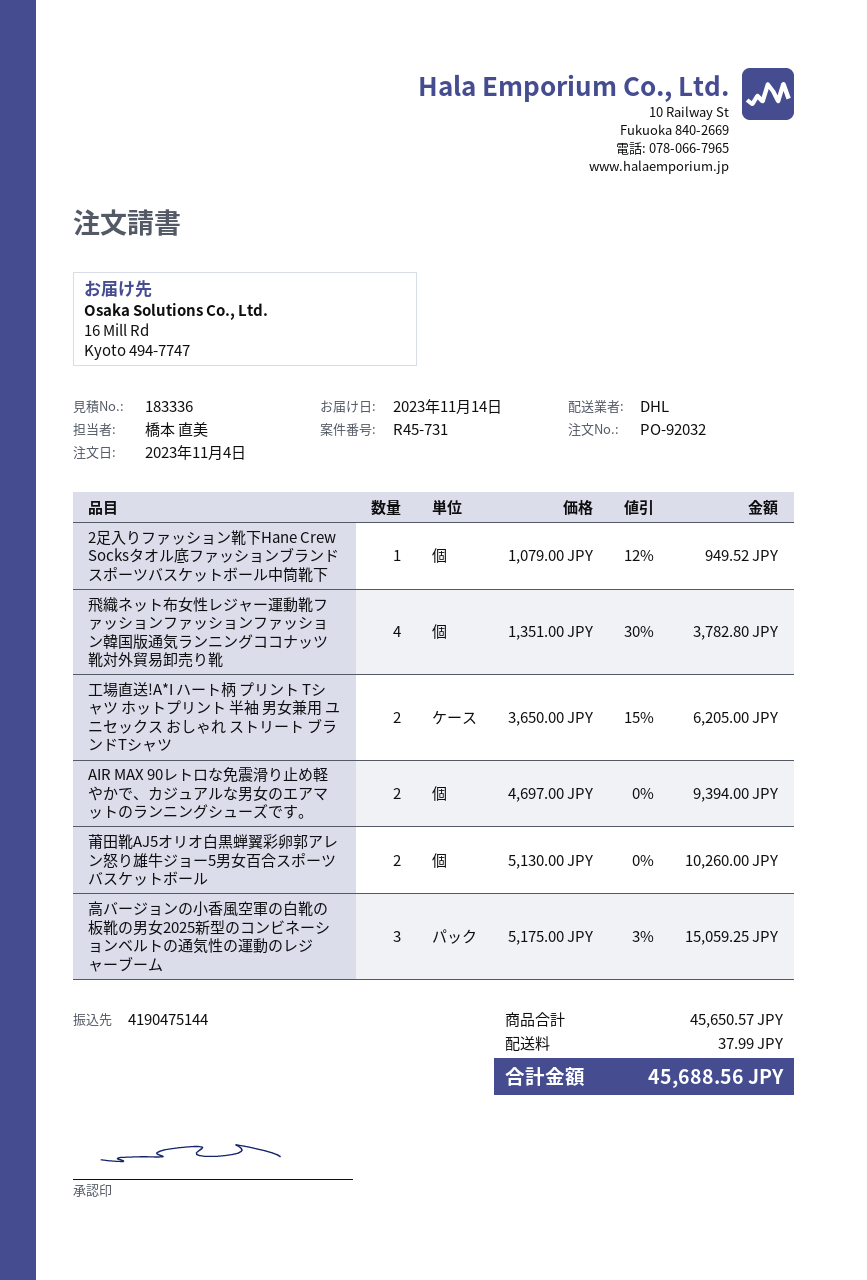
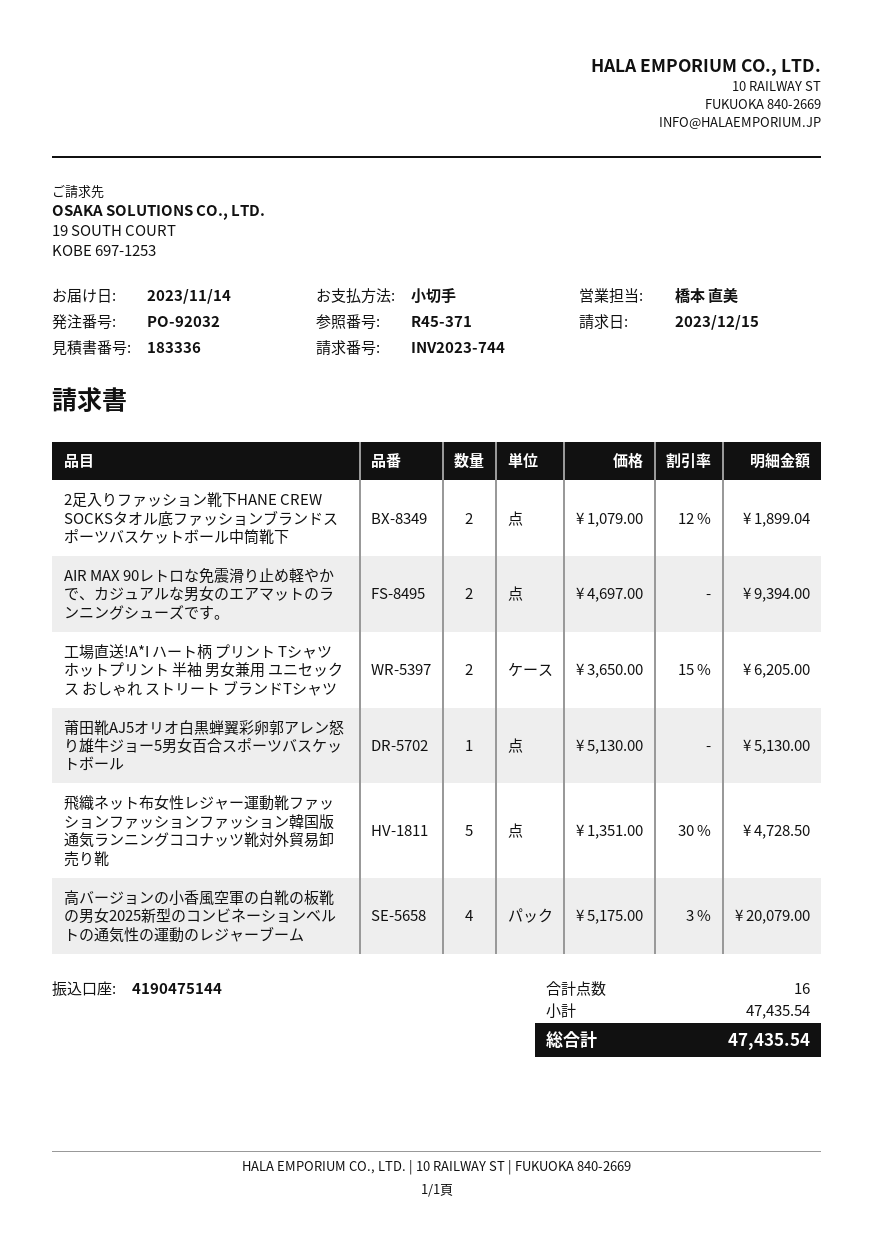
reference: R45-731 -> R45-371
2足入りファッション靴下Hane Crew Socksタオル底ファッションブランドスポーツバスケットボール中筒靴下: 1 x 1079.00 - 12% = 949.52 -> 2 x 1079.00 - 12% = 1899.04
飛織ネット布女性レジャー運動靴ファッションファッションファッション韓国版通気ランニングココナッツ靴対外貿易卸売り靴: 4 x 1351.00 - 30% = 3782.80 -> 5 x 1351.00 - 30% = 4728.50
莆田靴AJ5オリオ白黒蝉翼彩卵郭アレン怒り雄牛ジョー5男女百合スポーツバスケットボール: 2 x 5130.00 = 10260.00 -> 1 x 5130.00 = 5130.00
高バージョンの小香風空軍の白靴の板靴の男女2025新型のコンビネーションベルトの通気性の運動のレジャーブーム: 3 x 5175.00 - 3% = 15059.25 -> 4 x 5175.00 - 3% = 20079.00
subtotal: 45650.57 -> 47435.54
shipping: 37.99 -> none
total: 45688.56 -> 47435.54

